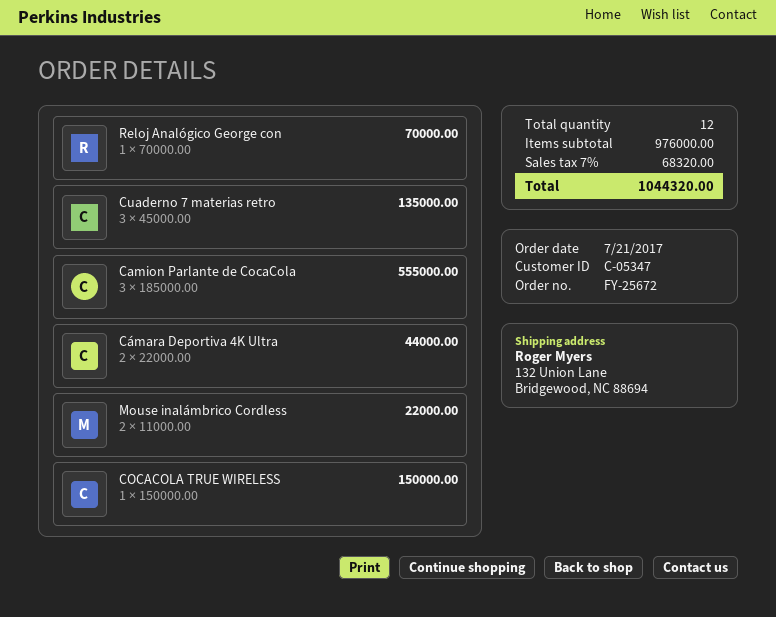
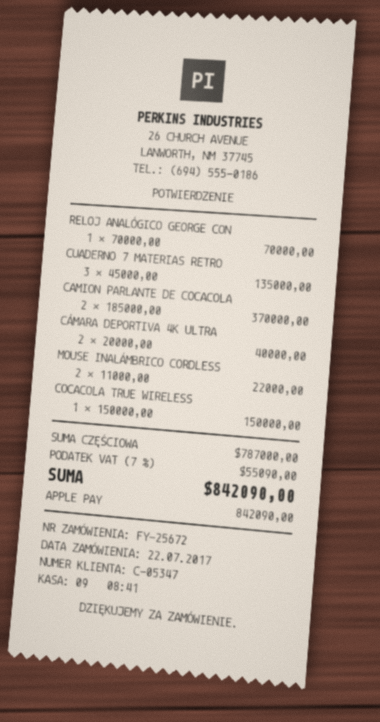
order date: 2017-07-21 -> 2017-07-22
Camion Parlante de CocaCola: 3 x 185000.00 = 555000.00 -> 2 x 185000.00 = 370000.00
Cámara Deportiva 4K Ultra: 2 x 22000.00 = 44000.00 -> 2 x 20000.00 = 40000.00
subtotal: 976000.00 -> 787000.00
tax: 7% = 68320.00 -> 7% = 55090.00
total: 1044320.00 -> 842090.00

